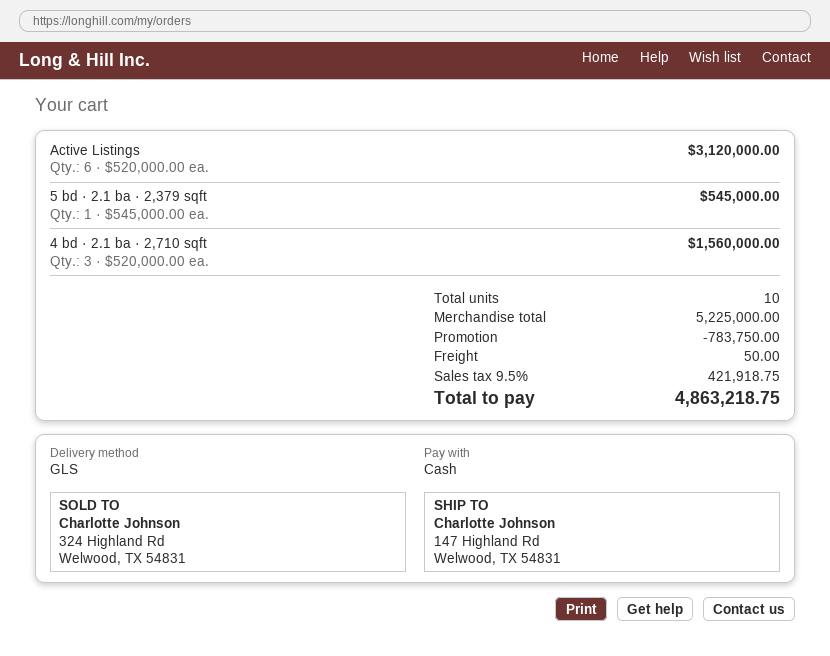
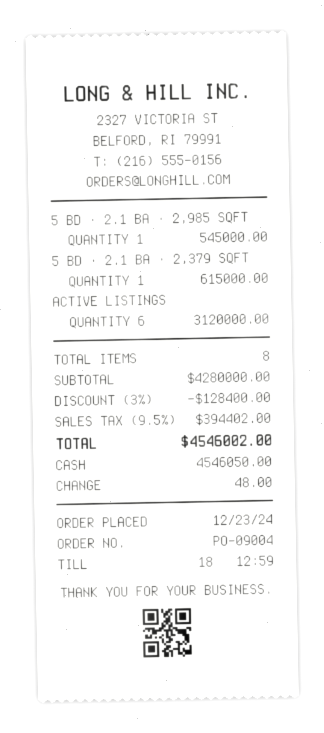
5 bd · 2.1 ba · 2,379 sqft: 1 for 545000.00 -> 1 for 615000.00
4 bd · 2.1 ba · 2,710 sqft: 3 for 1560000.00 -> none
5 BD · 2.1 BA · 2,985 SQFT: none -> 1 for 545000.00
total quantity: 10 -> 8
subtotal: 5225000.00 -> 4280000.00
discount: 783750.00 -> 128400.00
shipping: 50.00 -> none
tax: 9.5% = 421918.75 -> 9.5% = 394402.00
total: 4863218.75 -> 4546002.00

